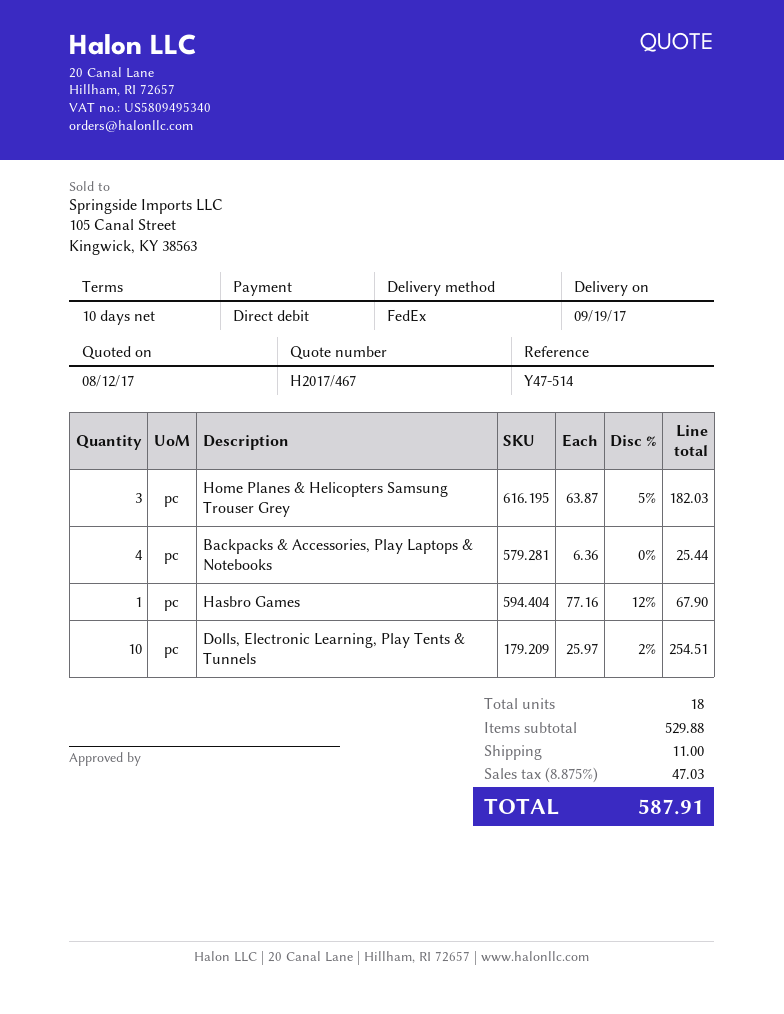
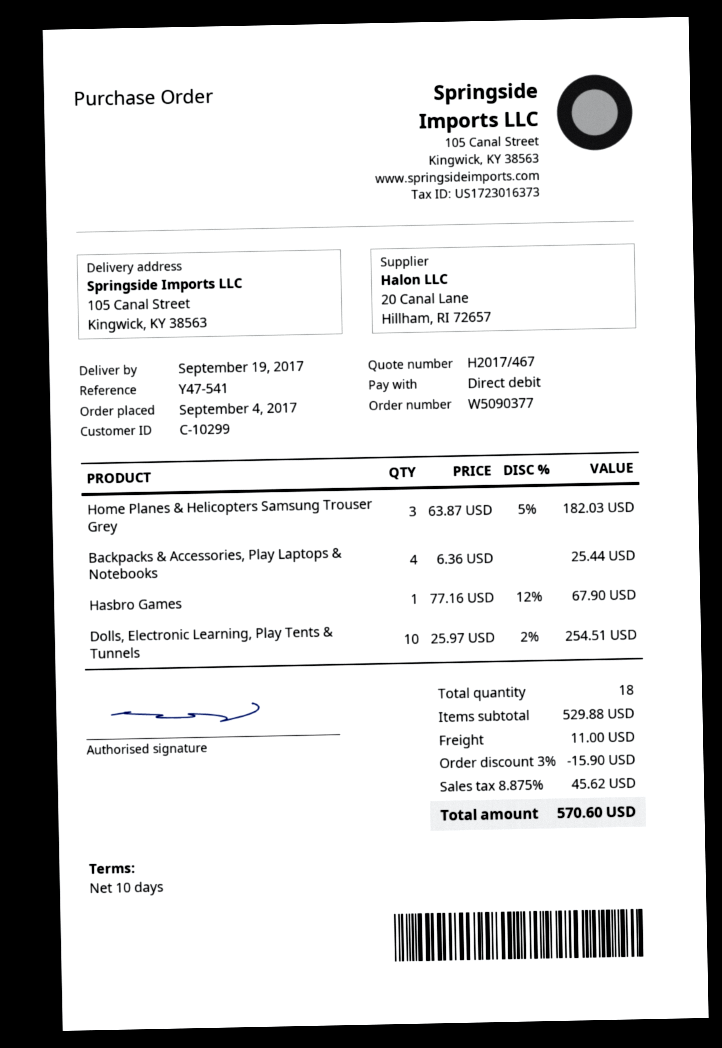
reference: Y47-514 -> Y47-541
discount: none -> 3% = 15.90
tax: 8.875% = 47.03 -> 8.875% = 45.62
total: 587.91 -> 570.60

